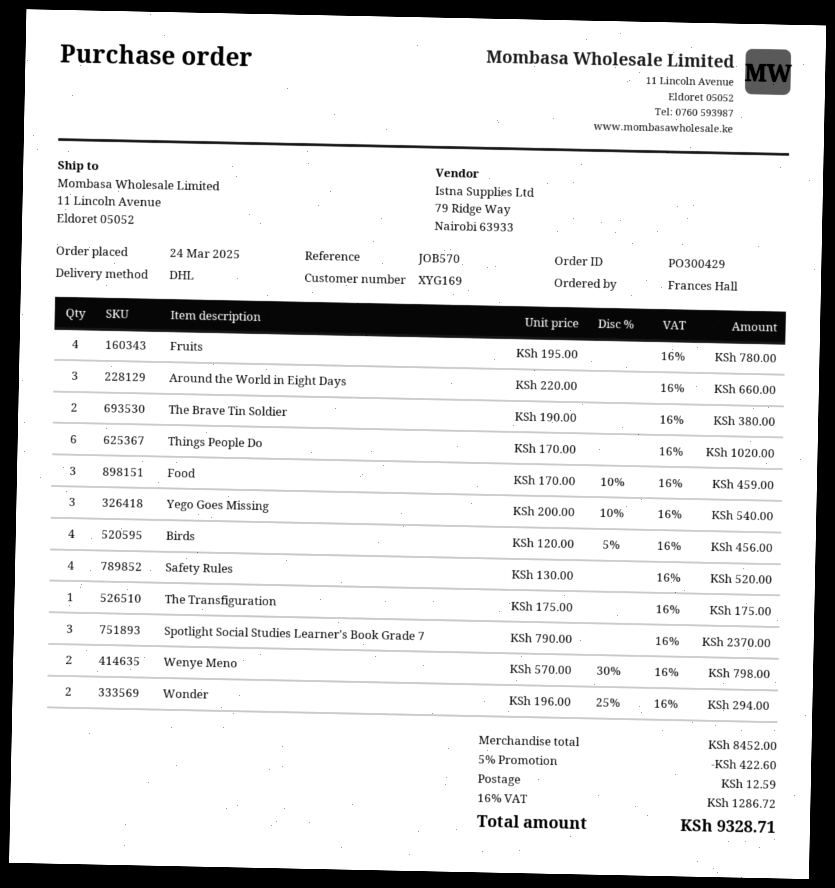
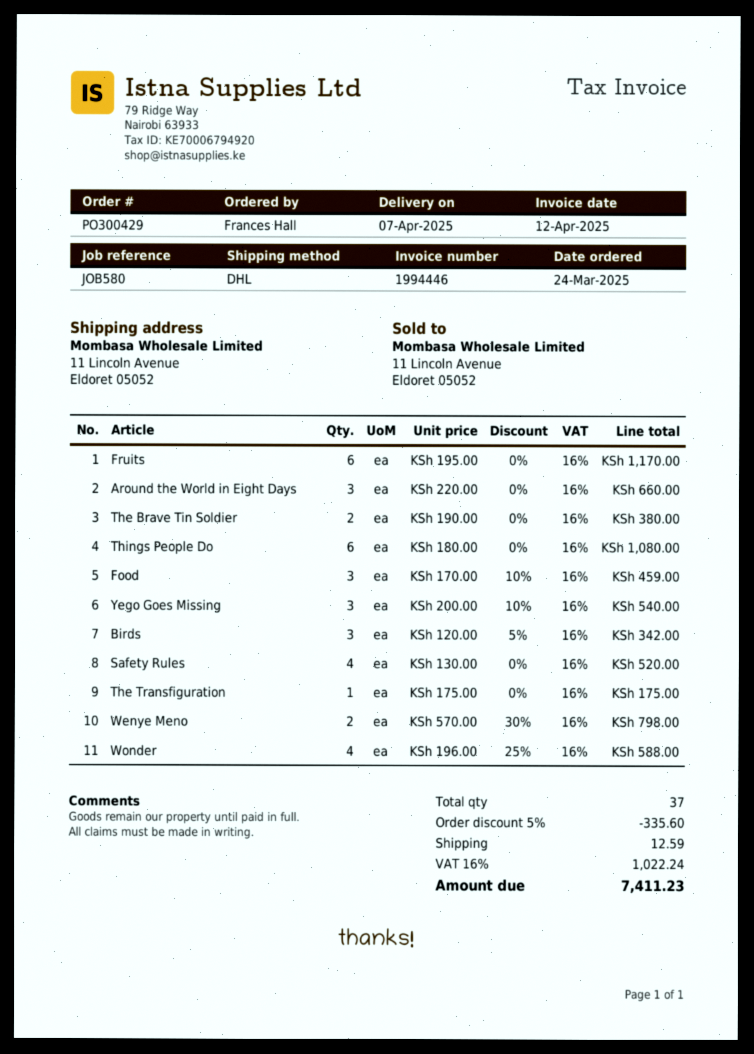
reference: JOB570 -> JOB580
Fruits: 4 x 195.00 = 780.00 -> 6 x 195.00 = 1170.00
Things People Do: 6 x 170.00 = 1020.00 -> 6 x 180.00 = 1080.00
Birds: 4 x 120.00 - 5% = 456.00 -> 3 x 120.00 - 5% = 342.00
Spotlight Social Studies Learner's Book Grade 7: 3 x 790.00 = 2370.00 -> none
Wonder: 2 x 196.00 - 25% = 294.00 -> 4 x 196.00 - 25% = 588.00
discount: 5% = 422.60 -> 5% = 335.60
tax: 16% = 1286.72 -> 16% = 1022.24
total: 9328.71 -> 7411.23

